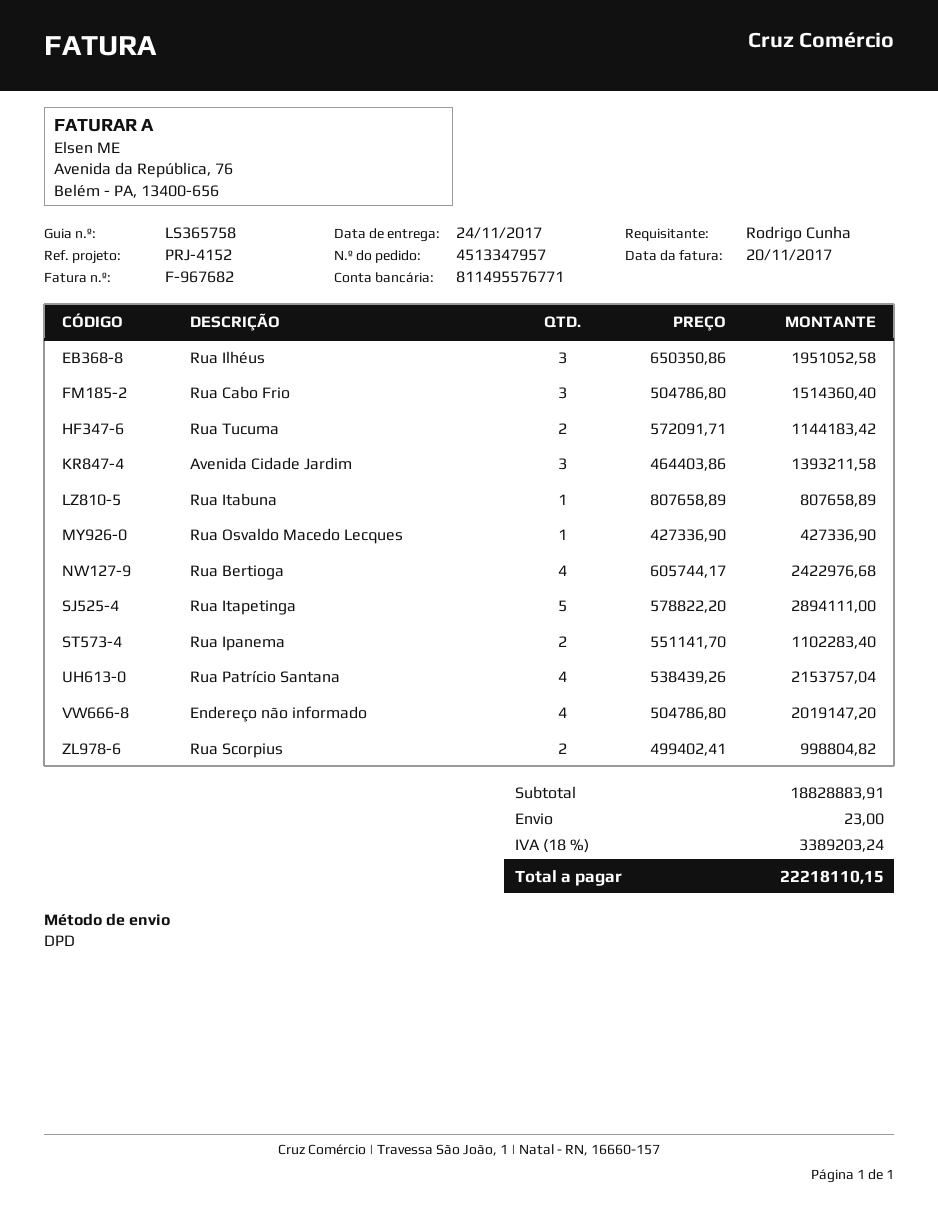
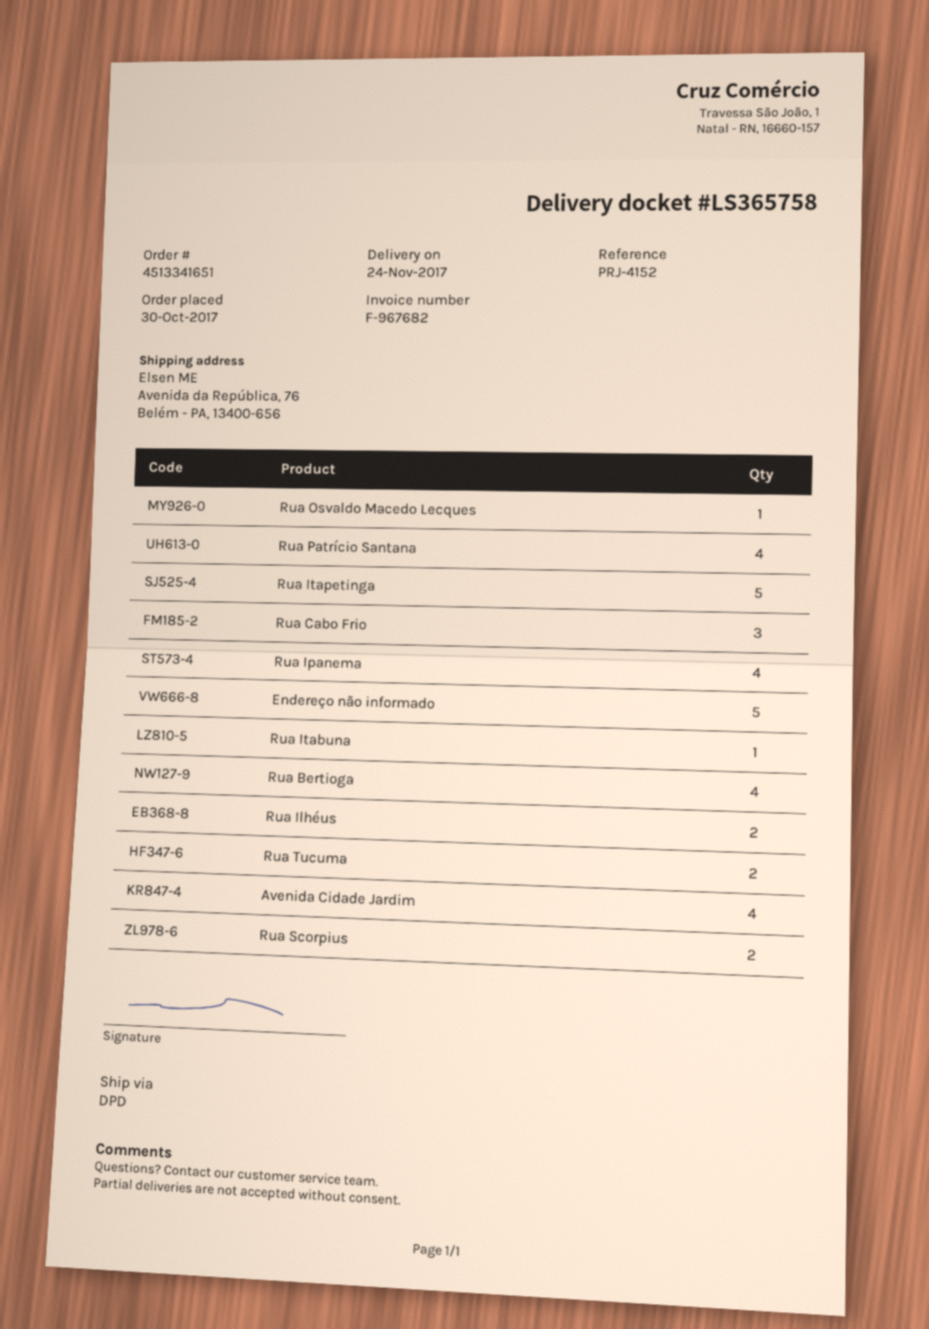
order number: 4513347957 -> 4513341651
Rua Ilhéus: 3 -> 2
Avenida Cidade Jardim: 3 -> 4
Rua Ipanema: 2 -> 4
Endereço não informado: 4 -> 5

